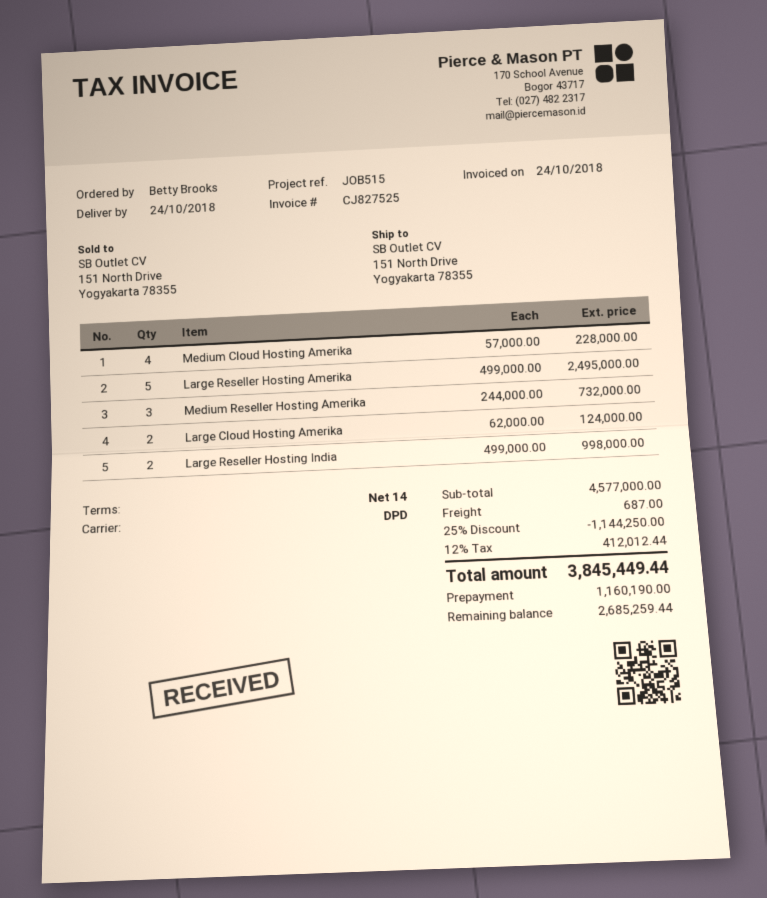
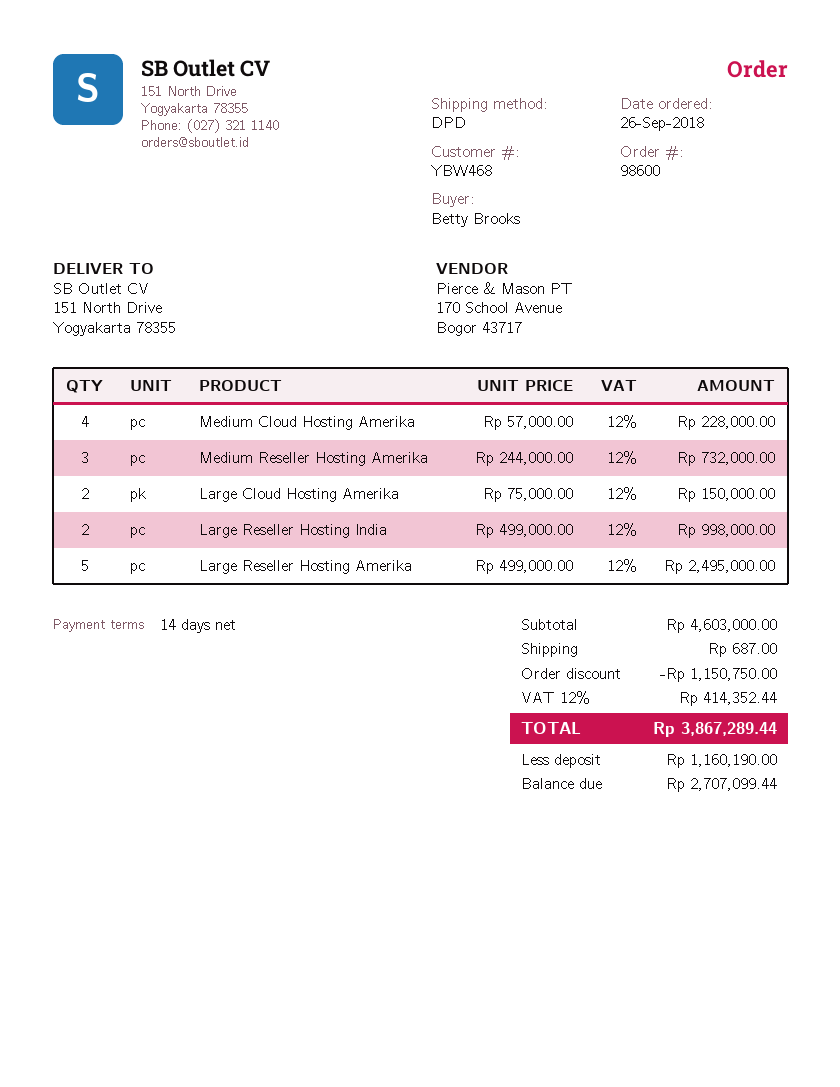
Large Cloud Hosting Amerika: 2 x 62000.00 = 124000.00 -> 2 x 75000.00 = 150000.00
subtotal: 4577000.00 -> 4603000.00
discount: 1144250.00 -> 1150750.00
tax: 12% = 412012.44 -> 12% = 414352.44
total: 3845449.44 -> 3867289.44
balance: 2685259.44 -> 2707099.44

